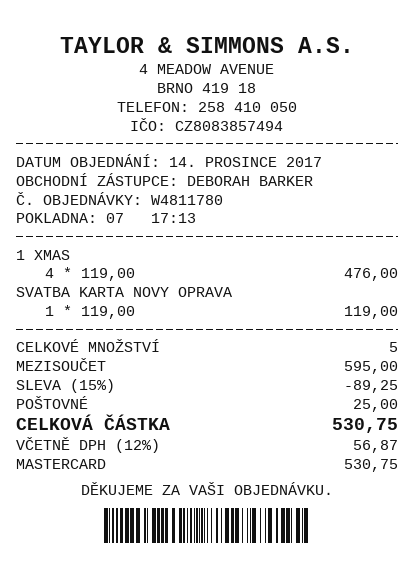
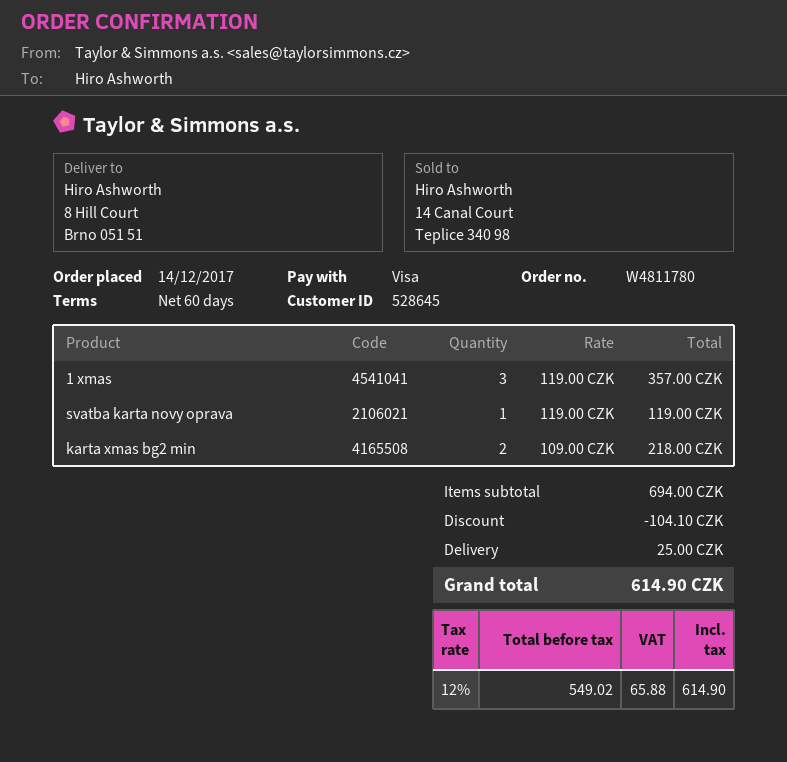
payment method: Mastercard -> Visa
1 XMAS: 4 x 119.00 = 476.00 -> 3 x 119.00 = 357.00
karta xmas bg2 min: none -> 2 x 109.00 = 218.00
subtotal: 595.00 -> 694.00
discount: 89.25 -> 104.10
tax: 12% = 56.87 -> 12% = 65.88
total: 530.75 -> 614.90

